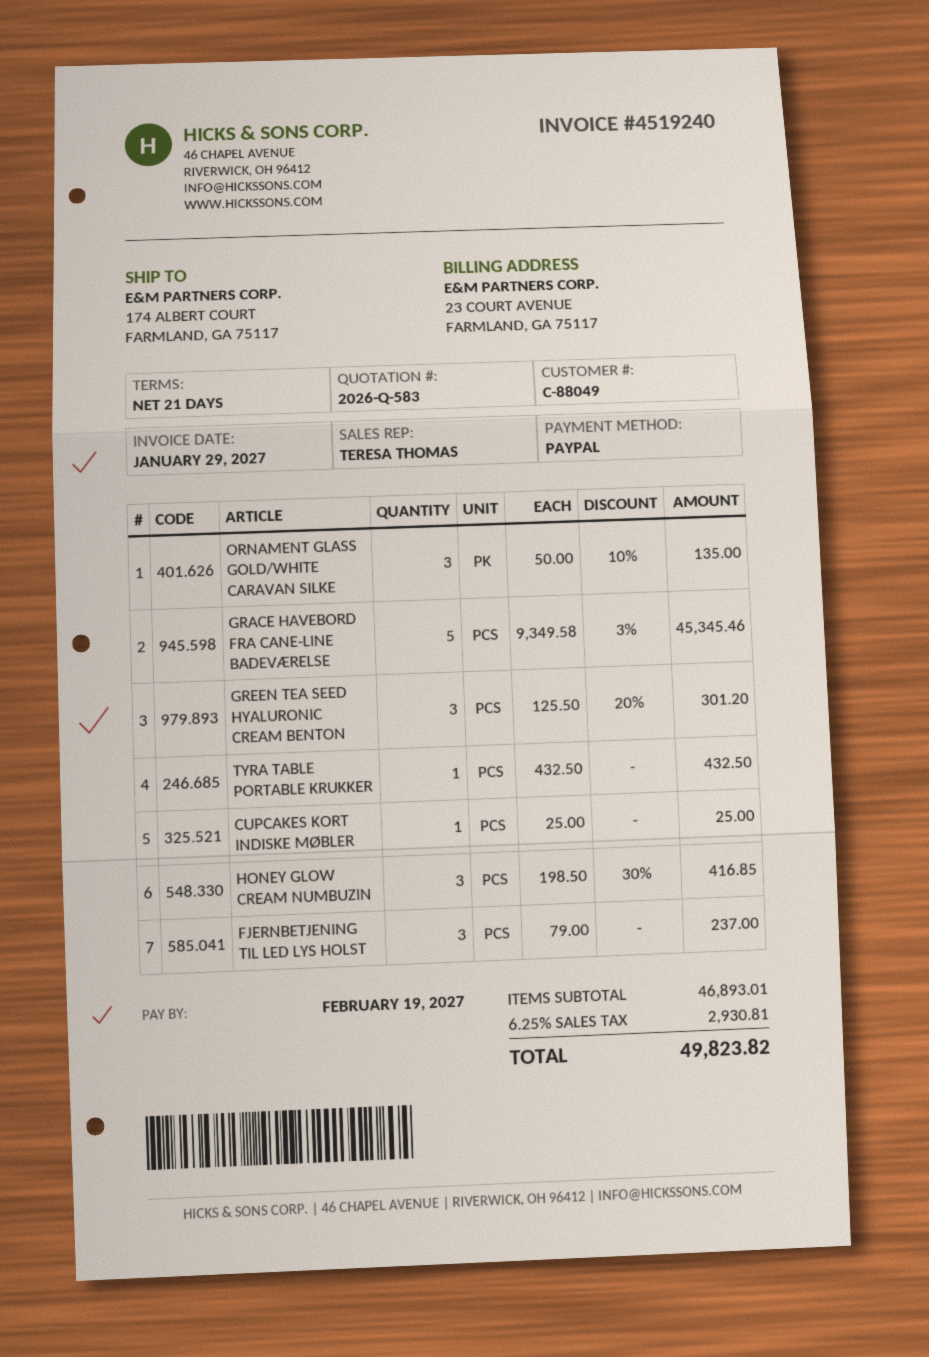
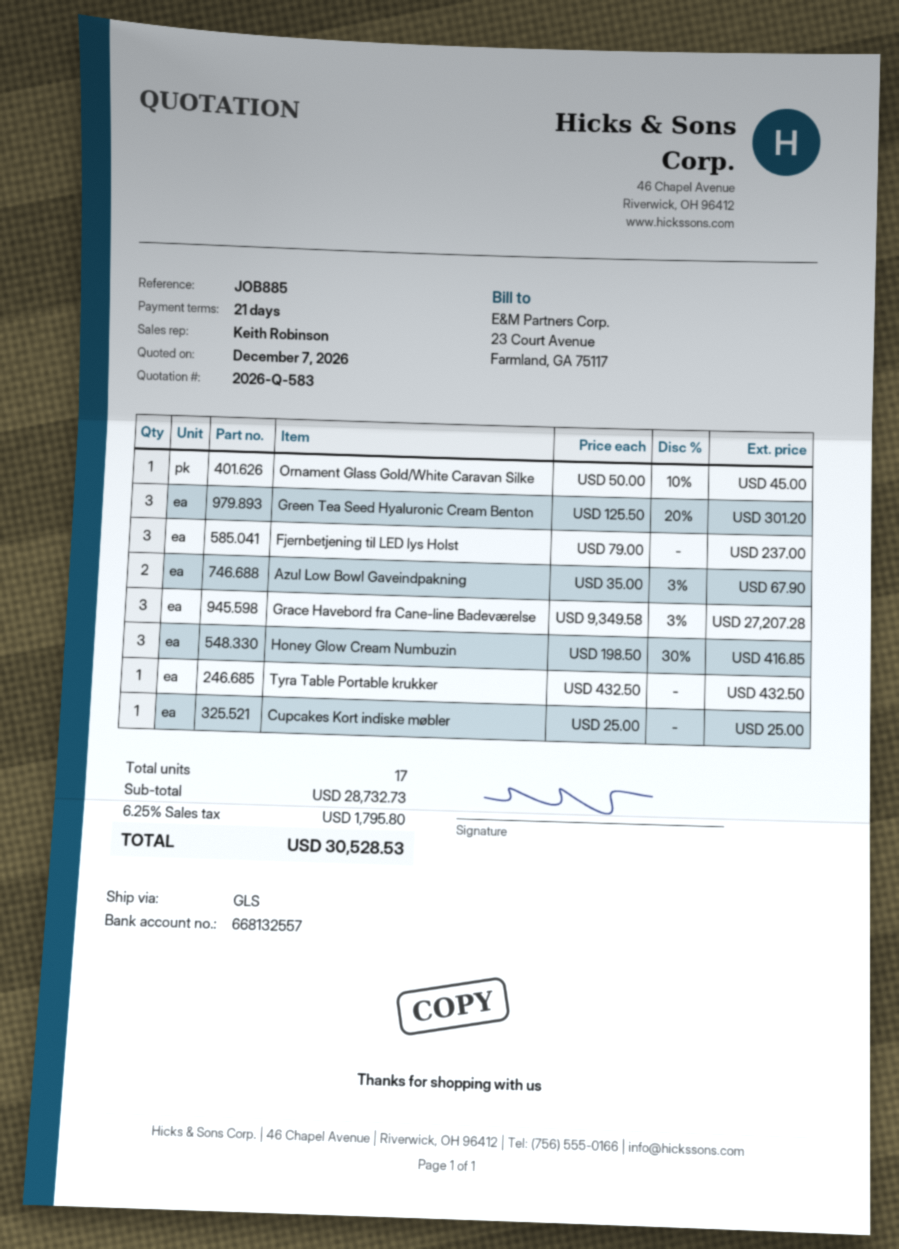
sales rep: TERESA THOMAS -> Keith Robinson
ORNAMENT GLASS GOLD/WHITE CARAVAN SILKE: 3 x 50.00 - 10% = 135.00 -> 1 x 50.00 - 10% = 45.00
GRACE HAVEBORD FRA CANE-LINE BADEVÆRELSE: 5 x 9349.58 - 3% = 45345.46 -> 3 x 9349.58 - 3% = 27207.28
Azul Low Bowl Gaveindpakning: none -> 2 x 35.00 - 3% = 67.90
subtotal: 46893.01 -> 28732.73
tax: 6.25% = 2930.81 -> 6.25% = 1795.80
total: 49823.82 -> 30528.53

